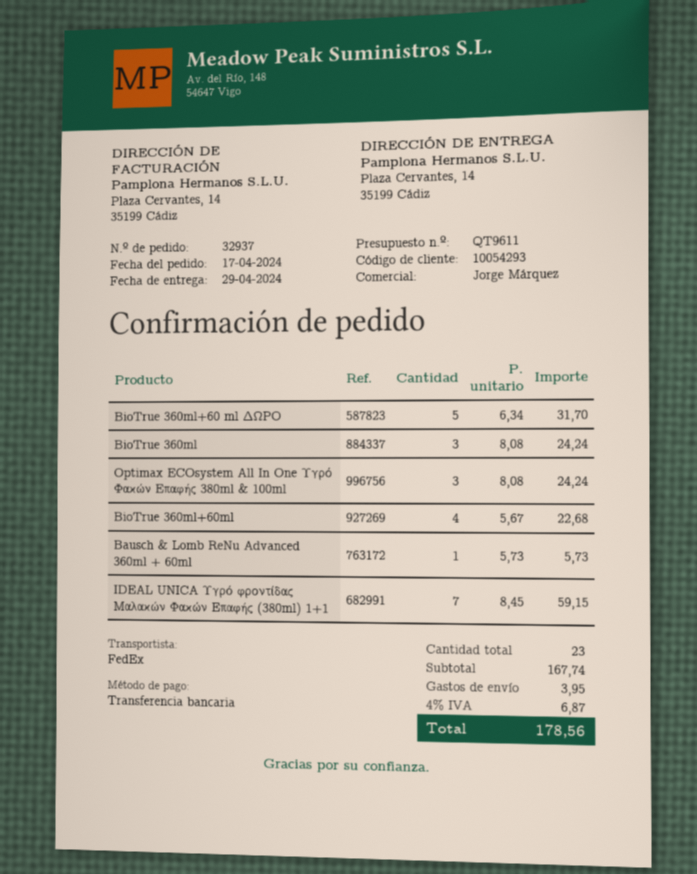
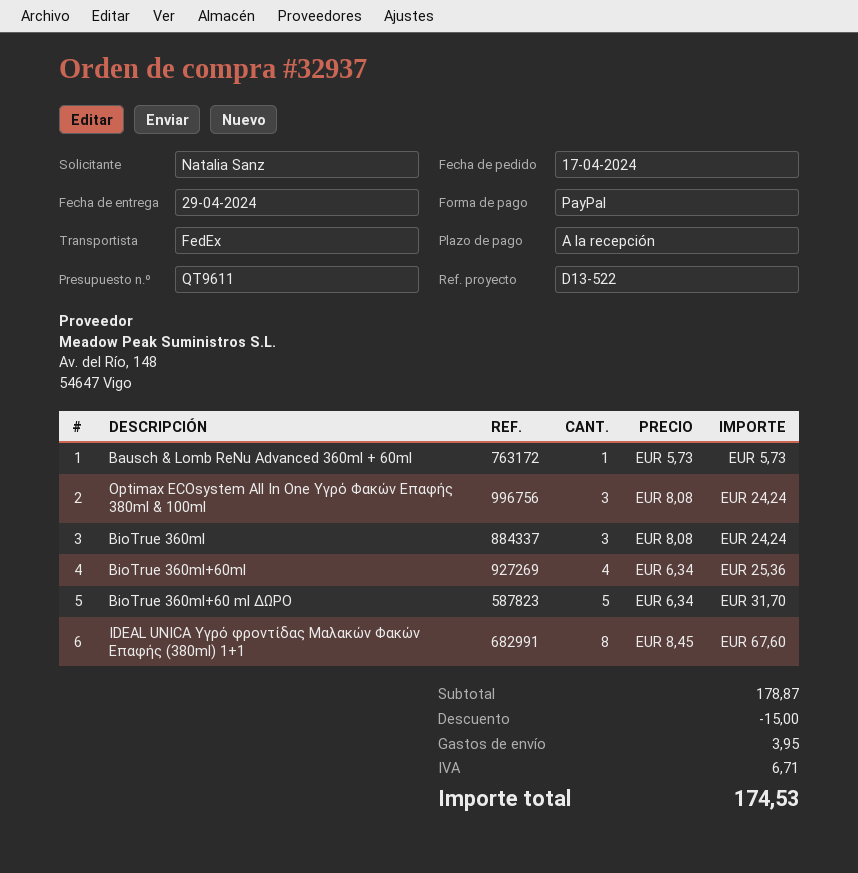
payment method: bank transfer -> PayPal
BioTrue 360ml+60ml: 4 x 5.67 = 22.68 -> 4 x 6.34 = 25.36
IDEAL UNICA Υγρό φροντίδας Μαλακών Φακών Επαφής (380ml) 1+1: 7 x 8.45 = 59.15 -> 8 x 8.45 = 67.60
subtotal: 167.74 -> 178.87
discount: none -> 15.00
tax: 6.87 -> 6.71
total: 178.56 -> 174.53

